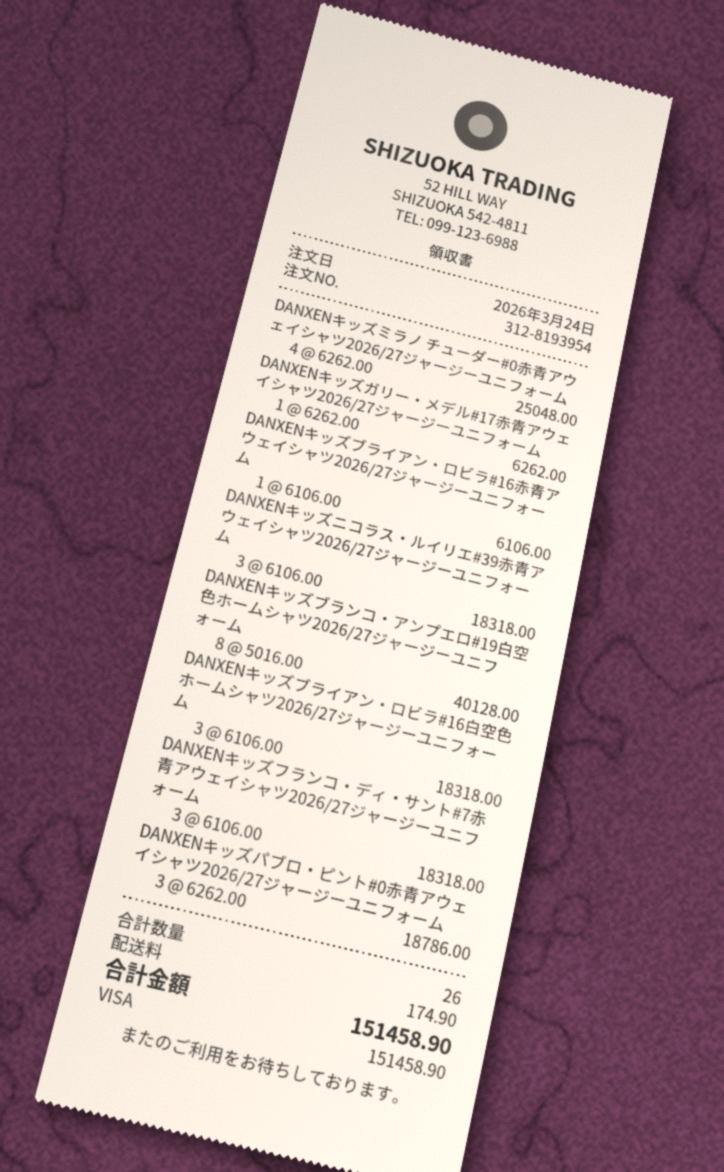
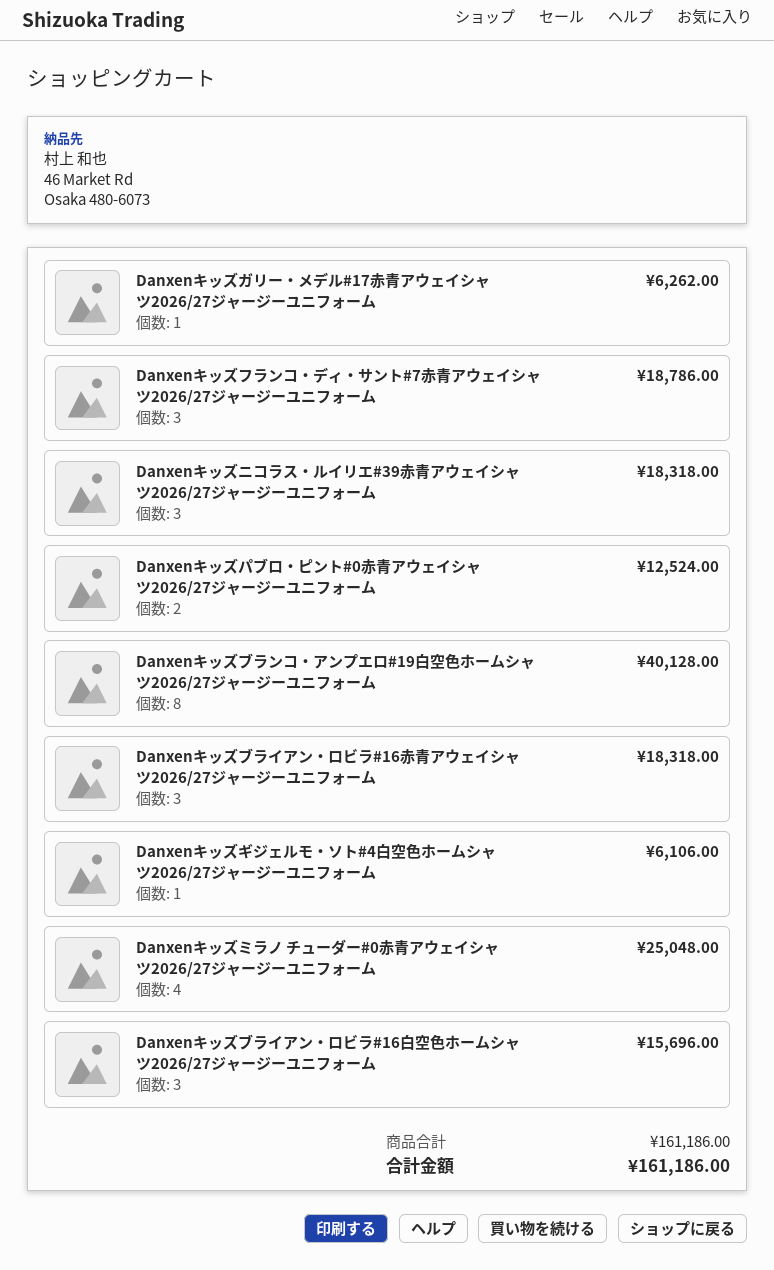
DANXENキッズブライアン・ロビラ#16赤青アウェイシャツ2026/27ジャージーユニフォーム: 1 for 6106.00 -> 3 for 18318.00
DANXENキッズブライアン・ロビラ#16白空色ホームシャツ2026/27ジャージーユニフォーム: 3 for 18318.00 -> 3 for 15696.00
DANXENキッズフランコ・ディ・サント#7赤青アウェイシャツ2026/27ジャージーユニフォーム: 3 for 18318.00 -> 3 for 18786.00
DANXENキッズパブロ・ピント#0赤青アウェイシャツ2026/27ジャージーユニフォーム: 3 for 18786.00 -> 2 for 12524.00
Danxenキッズギジェルモ・ソト#4白空色ホームシャツ2026/27ジャージーユニフォーム: none -> 1 for 6106.00
shipping: 174.90 -> none
total: 151458.90 -> 161186.00

